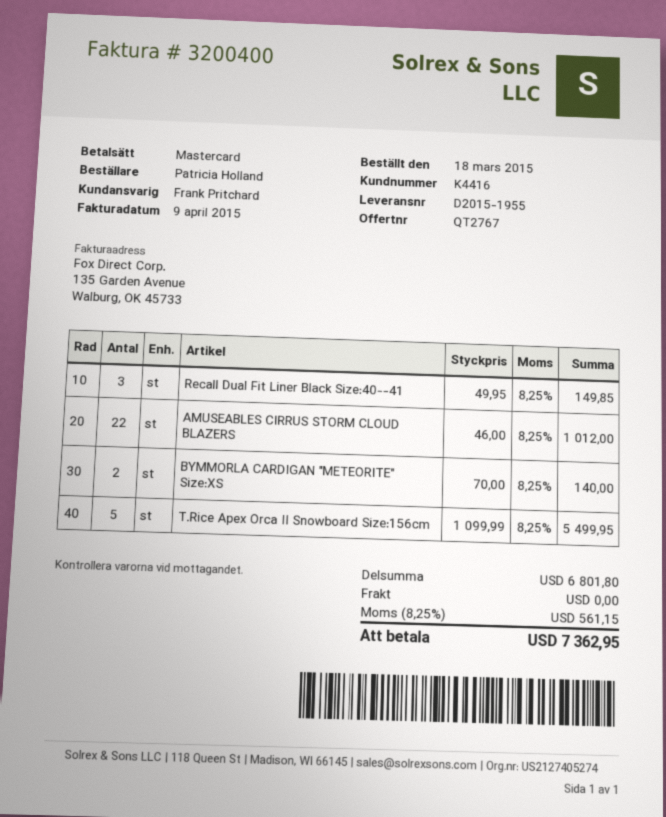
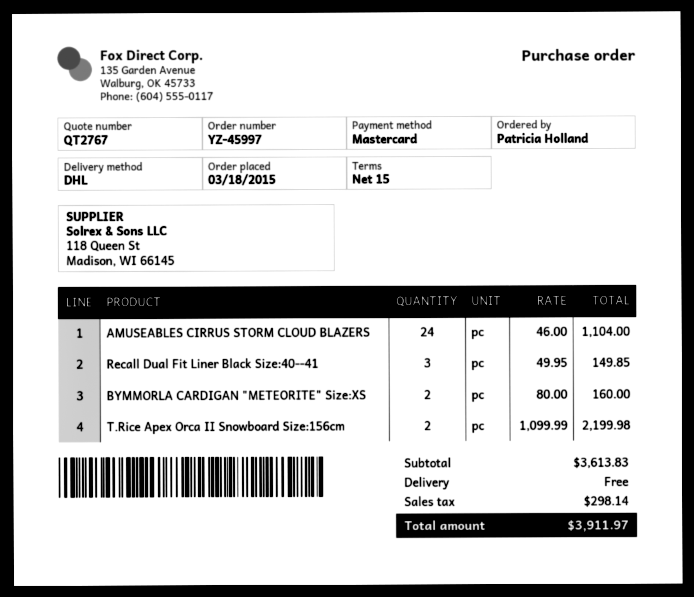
AMUSEABLES CIRRUS STORM CLOUD BLAZERS: 22 x 46.00 = 1012.00 -> 24 x 46.00 = 1104.00
BYMMORLA CARDIGAN "METEORITE" Size:XS: 2 x 70.00 = 140.00 -> 2 x 80.00 = 160.00
T.Rice Apex Orca II Snowboard Size:156cm: 5 x 1099.99 = 5499.95 -> 2 x 1099.99 = 2199.98
subtotal: 6801.80 -> 3613.83
tax: 561.15 -> 298.14
total: 7362.95 -> 3911.97

